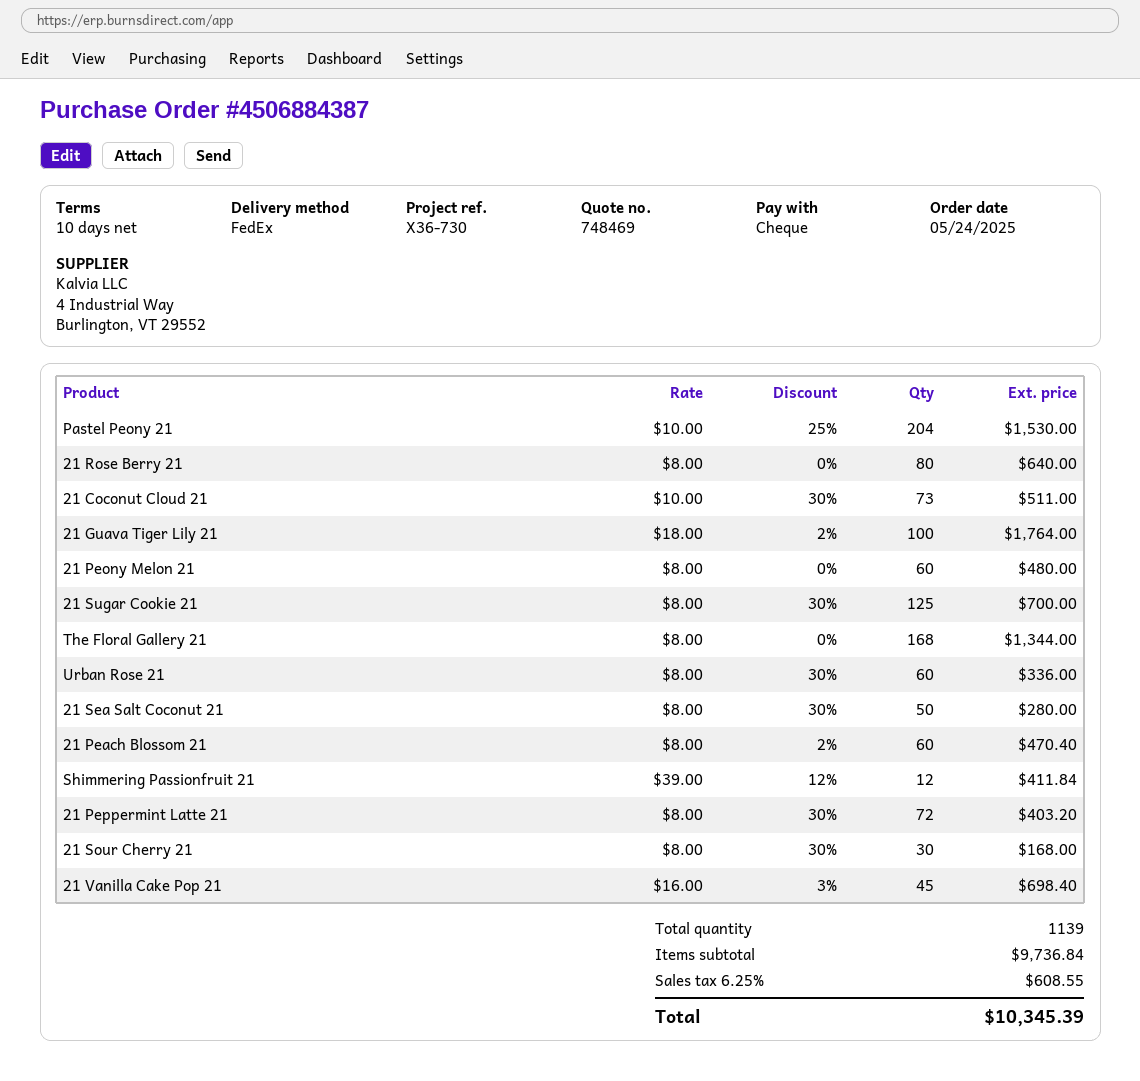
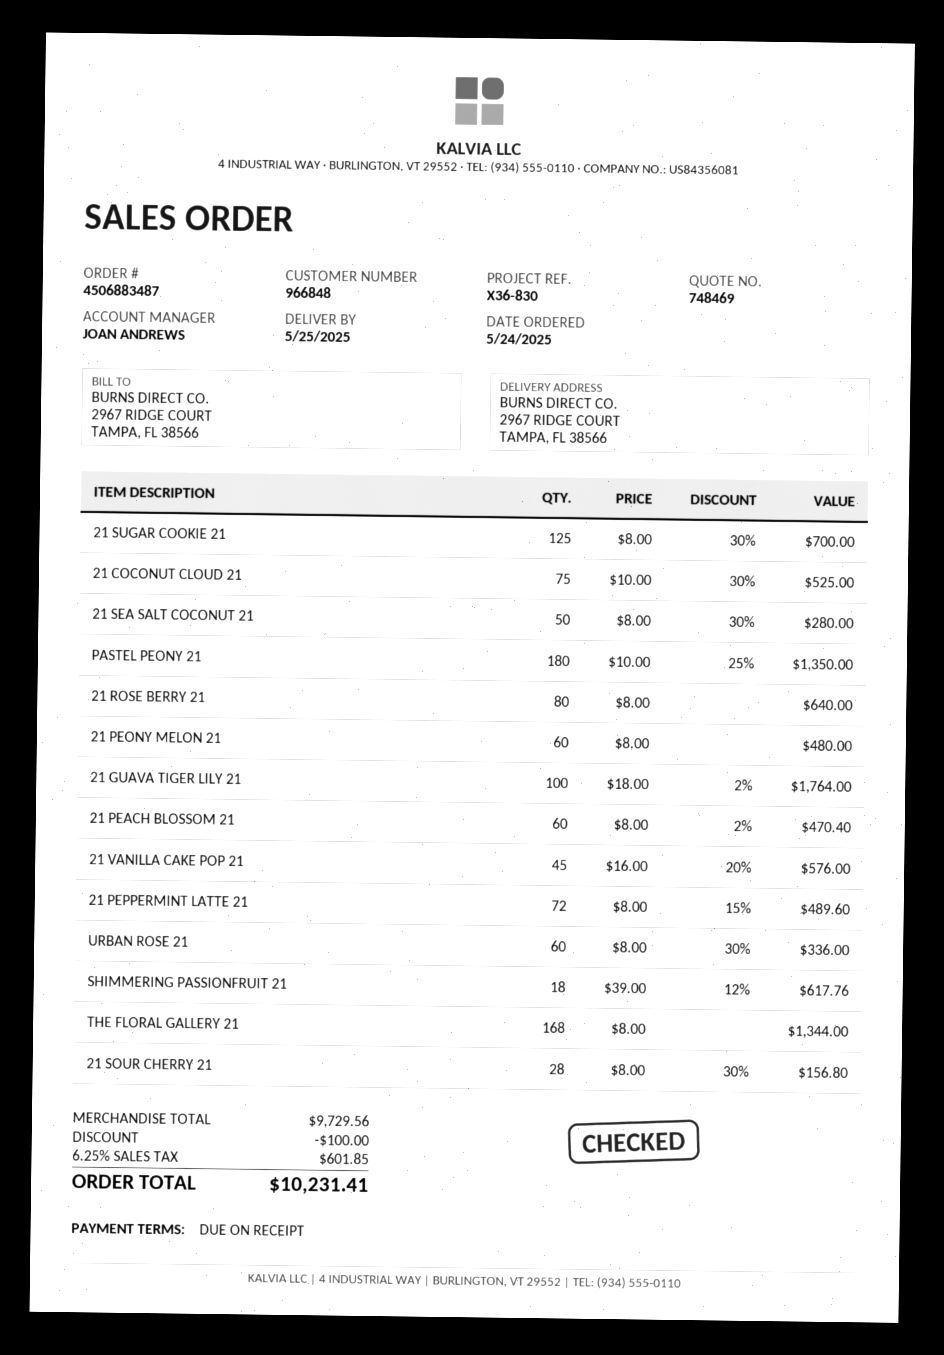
order number: 4506884387 -> 4506883487
payment terms: 10 days -> on receipt
reference: X36-730 -> X36-830
Pastel Peony 21: 204 x 10.00 - 25% = 1530.00 -> 180 x 10.00 - 25% = 1350.00
21 Coconut Cloud 21: 73 x 10.00 - 30% = 511.00 -> 75 x 10.00 - 30% = 525.00
Shimmering Passionfruit 21: 12 x 39.00 - 12% = 411.84 -> 18 x 39.00 - 12% = 617.76
21 Peppermint Latte 21: 72 x 8.00 - 30% = 403.20 -> 72 x 8.00 - 15% = 489.60
21 Sour Cherry 21: 30 x 8.00 - 30% = 168.00 -> 28 x 8.00 - 30% = 156.80
21 Vanilla Cake Pop 21: 45 x 16.00 - 3% = 698.40 -> 45 x 16.00 - 20% = 576.00
subtotal: 9736.84 -> 9729.56
discount: none -> 100.00
tax: 6.25% = 608.55 -> 6.25% = 601.85
total: 10345.39 -> 10231.41

